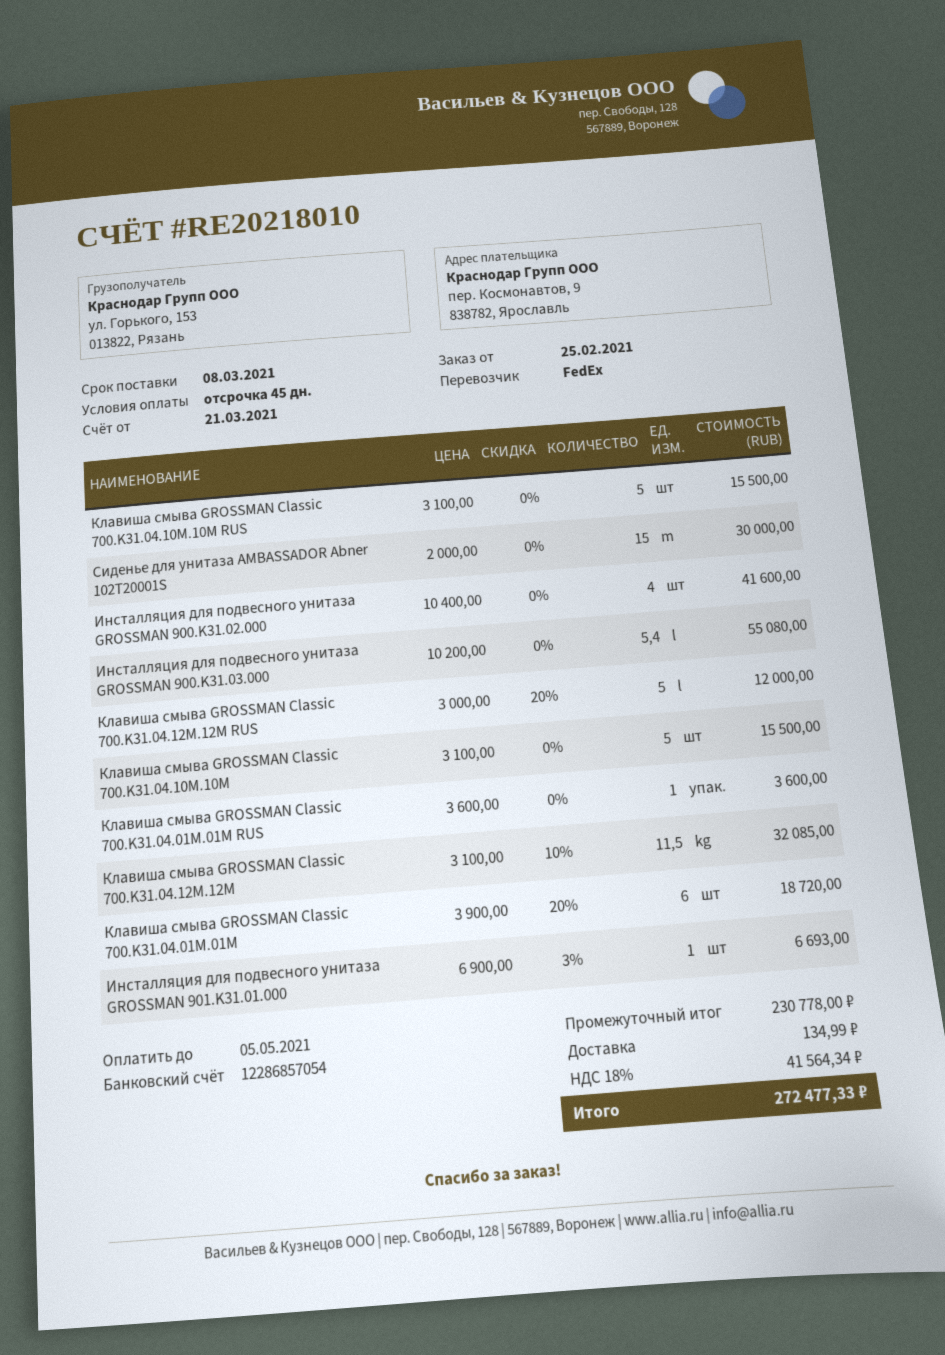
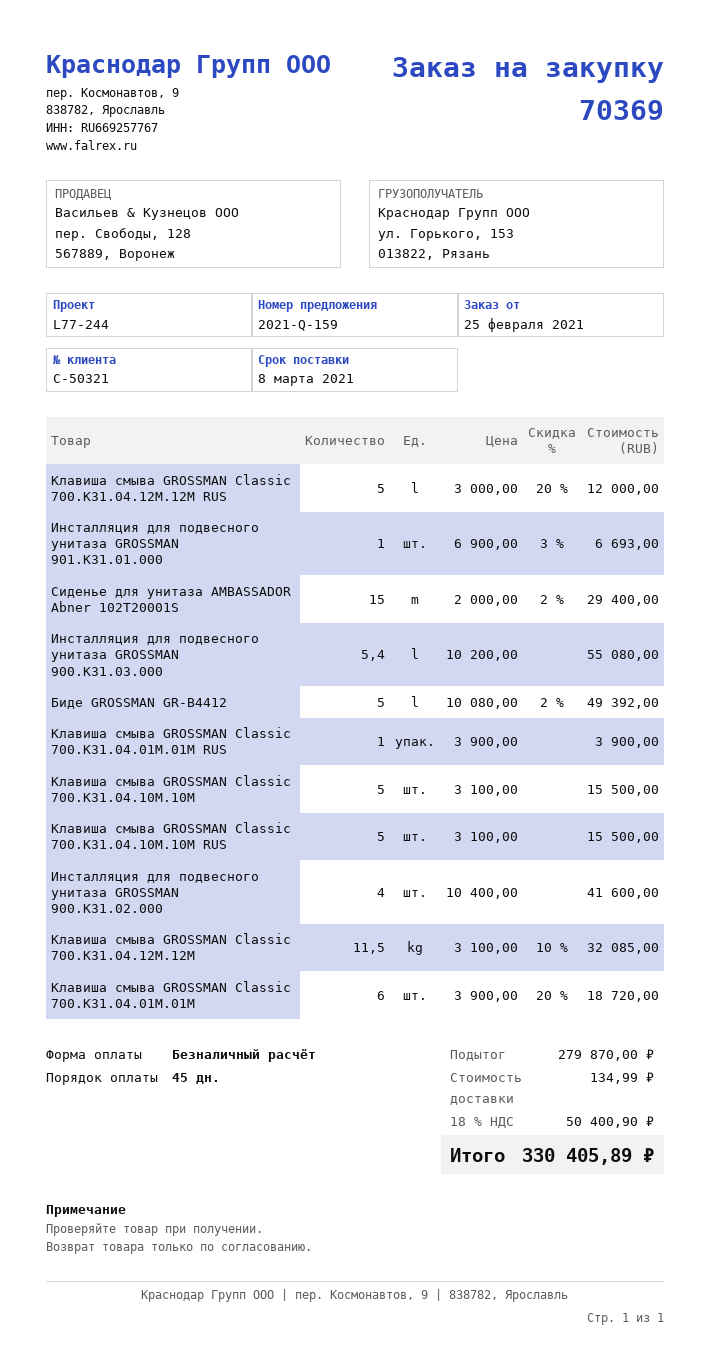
Сиденье для унитаза AMBASSADOR Abner 102T20001S: 15 x 2000.00 = 30000.00 -> 15 x 2000.00 - 2% = 29400.00
Клавиша смыва GROSSMAN Classic 700.K31.04.01M.01M RUS: 1 x 3600.00 = 3600.00 -> 1 x 3900.00 = 3900.00
Биде GROSSMAN GR-B4412: none -> 5 x 10080.00 - 2% = 49392.00
subtotal: 230778.00 -> 279870.00
tax: 18% = 41564.34 -> 18% = 50400.90
total: 272477.33 -> 330405.89

